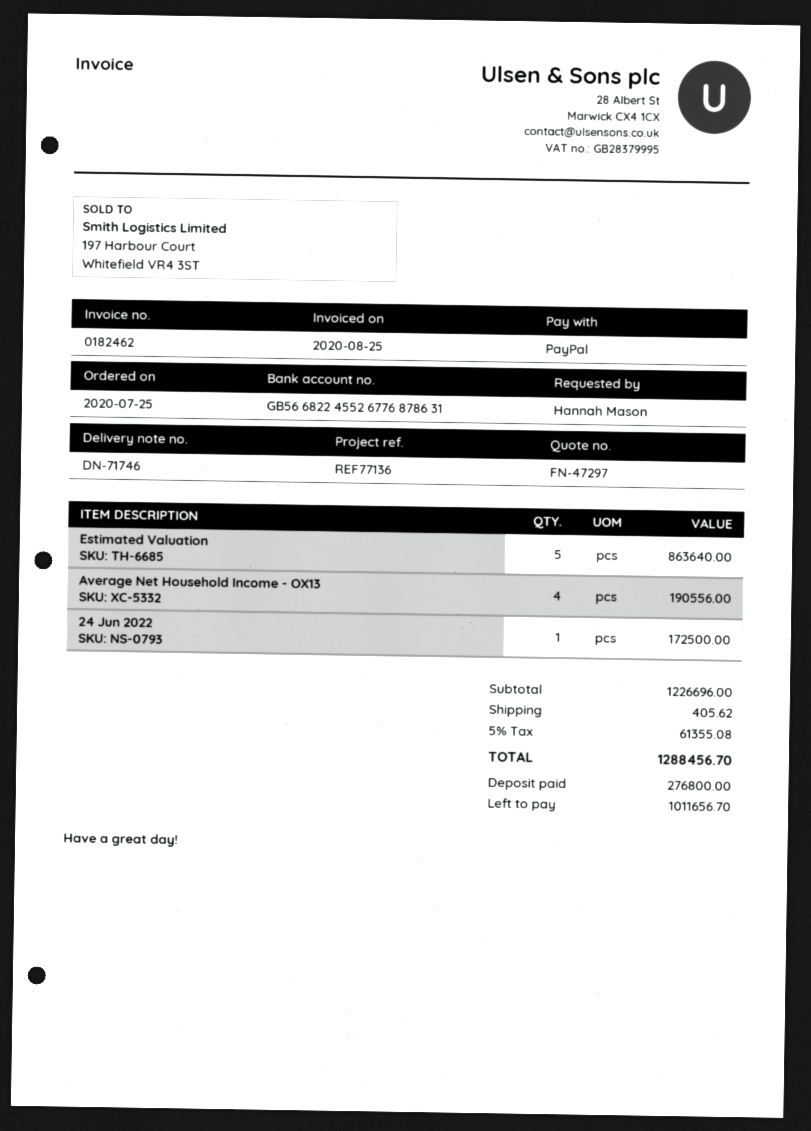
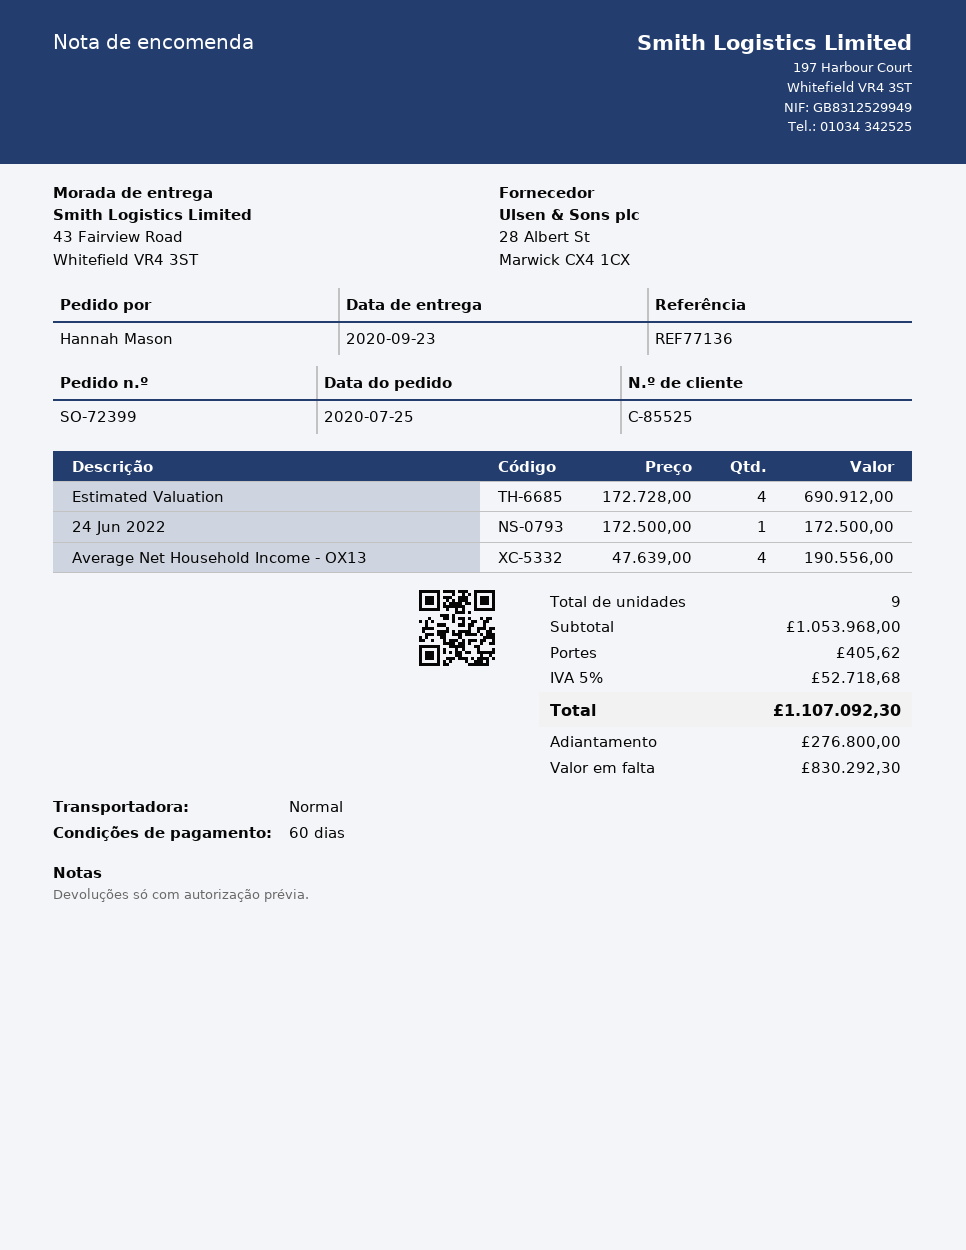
Estimated Valuation: 5 for 863640.00 -> 4 for 690912.00
subtotal: 1226696.00 -> 1053968.00
tax: 5% = 61355.08 -> 5% = 52718.68
total: 1288456.70 -> 1107092.30
balance: 1011656.70 -> 830292.30

